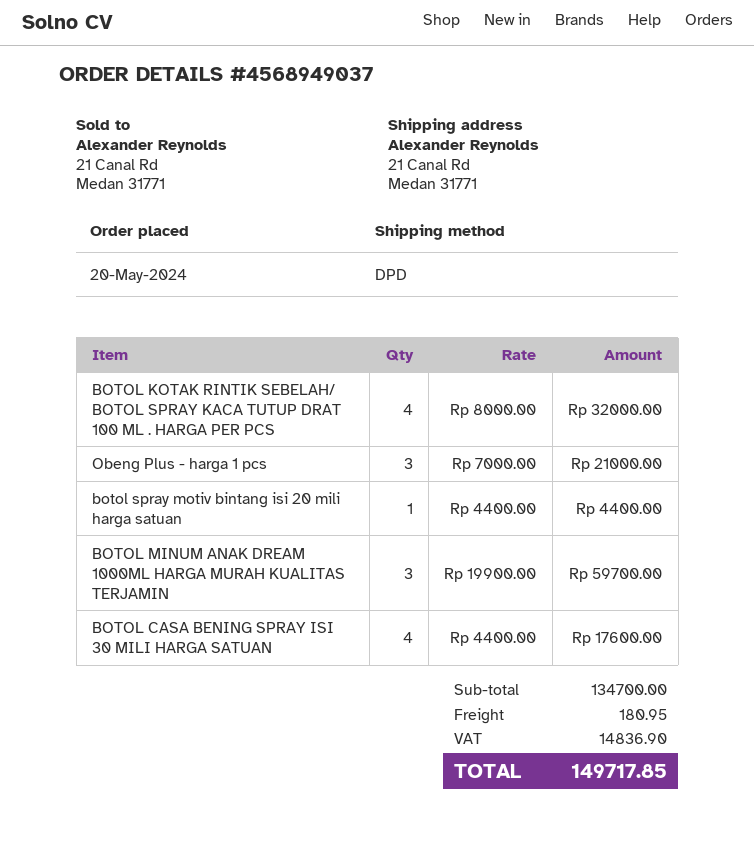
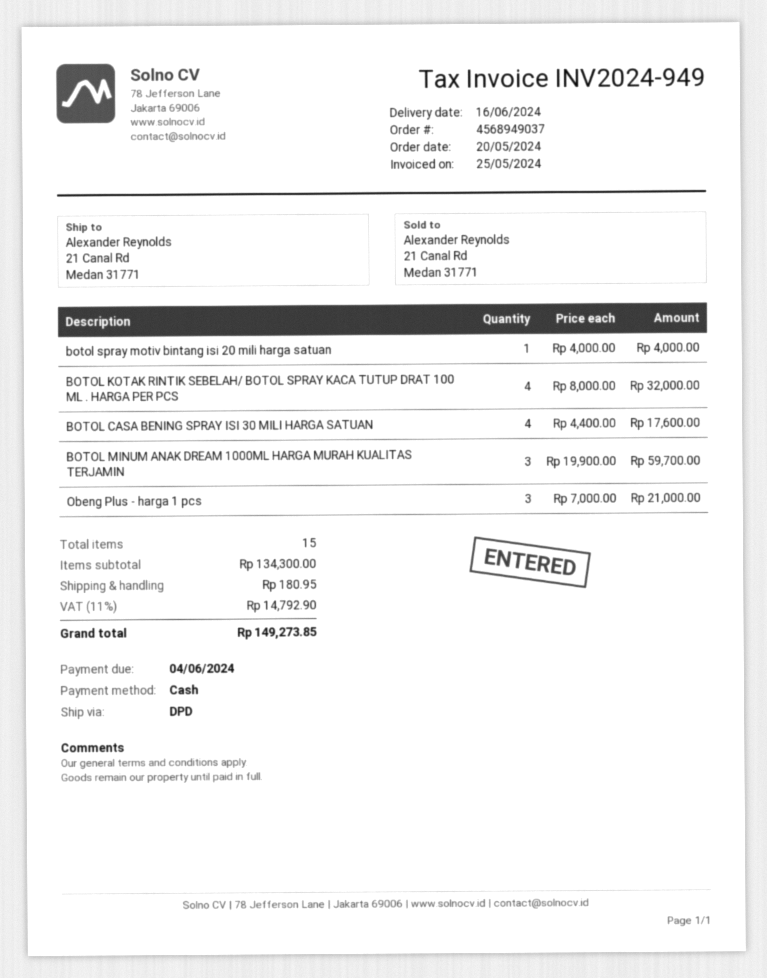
botol spray motiv bintang isi 20 mili harga satuan: 1 x 4400.00 = 4400.00 -> 1 x 4000.00 = 4000.00
subtotal: 134700.00 -> 134300.00
tax: 14836.90 -> 14792.90
total: 149717.85 -> 149273.85

